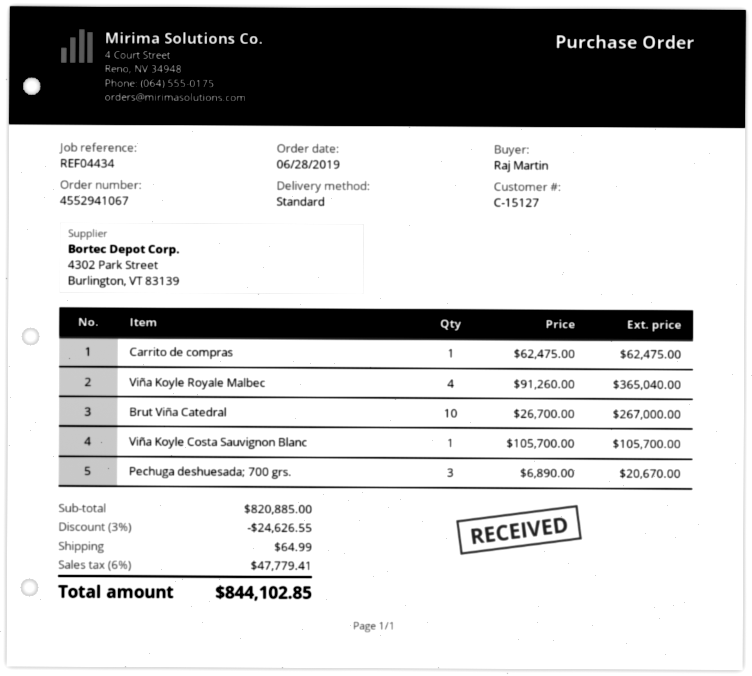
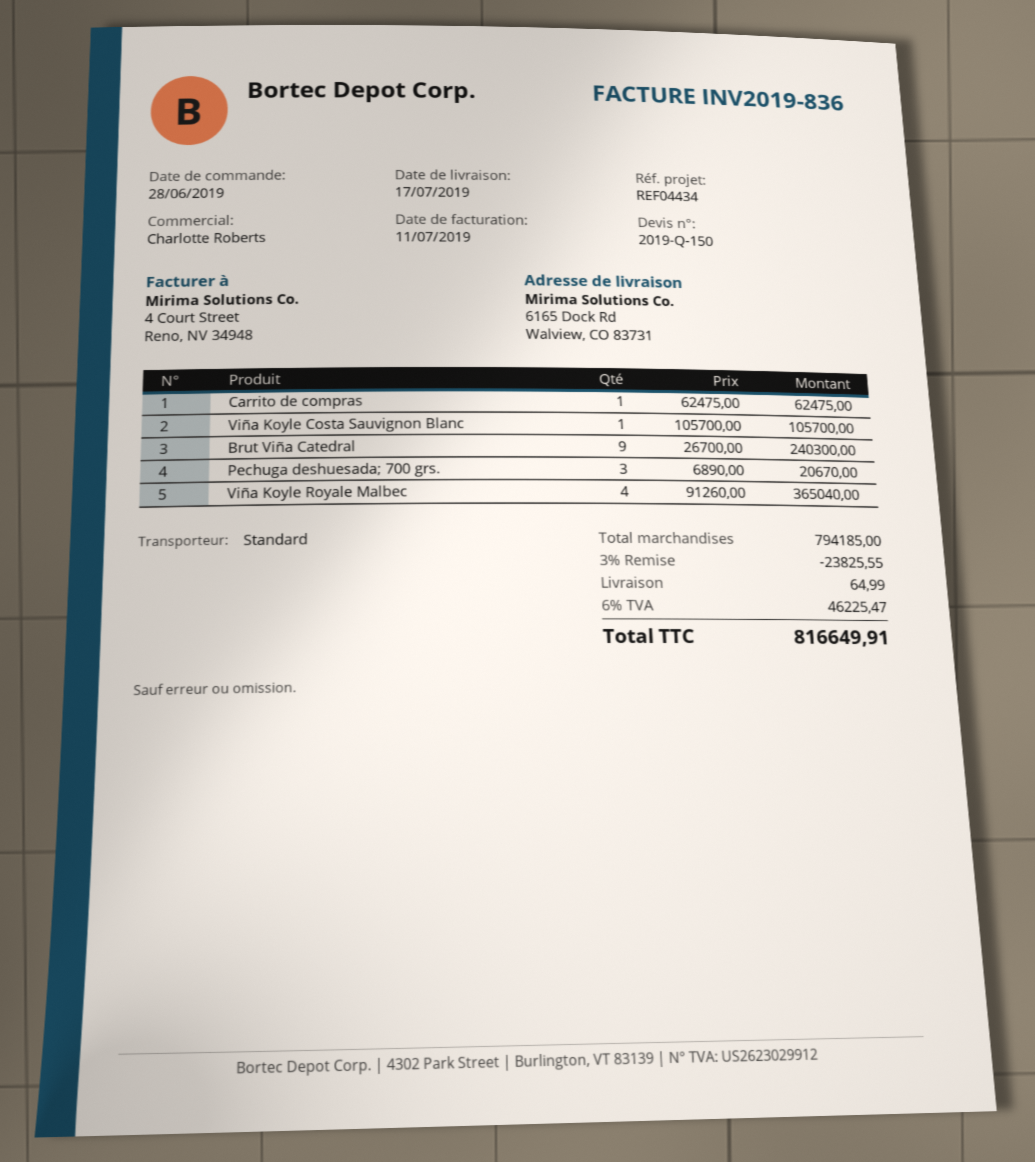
Brut Viña Catedral: 10 x 26700.00 = 267000.00 -> 9 x 26700.00 = 240300.00
subtotal: 820885.00 -> 794185.00
discount: 3% = 24626.55 -> 3% = 23825.55
tax: 6% = 47779.41 -> 6% = 46225.47
total: 844102.85 -> 816649.91

